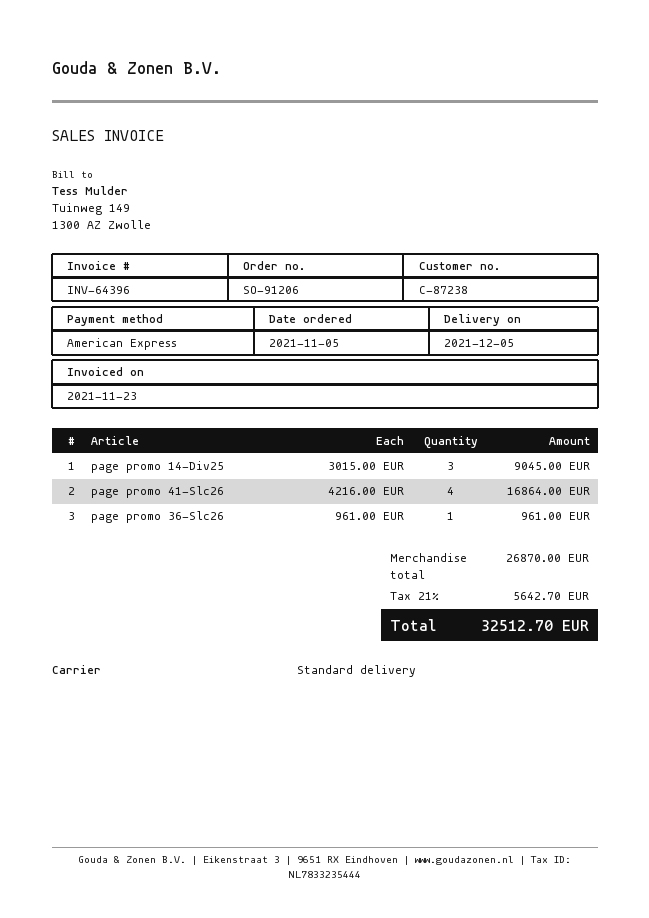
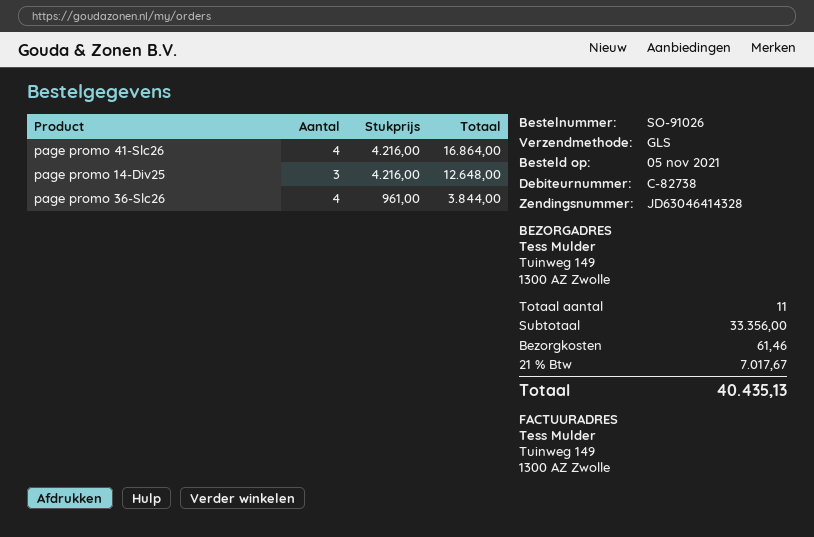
order number: SO-91206 -> SO-91026
customer number: C-87238 -> C-82738
shipping method: standard -> GLS
page promo 14-Div25: 3 x 3015.00 = 9045.00 -> 3 x 4216.00 = 12648.00
page promo 36-Slc26: 1 x 961.00 = 961.00 -> 4 x 961.00 = 3844.00
subtotal: 26870.00 -> 33356.00
shipping: none -> 61.46
tax: 21% = 5642.70 -> 21% = 7017.67
total: 32512.70 -> 40435.13

